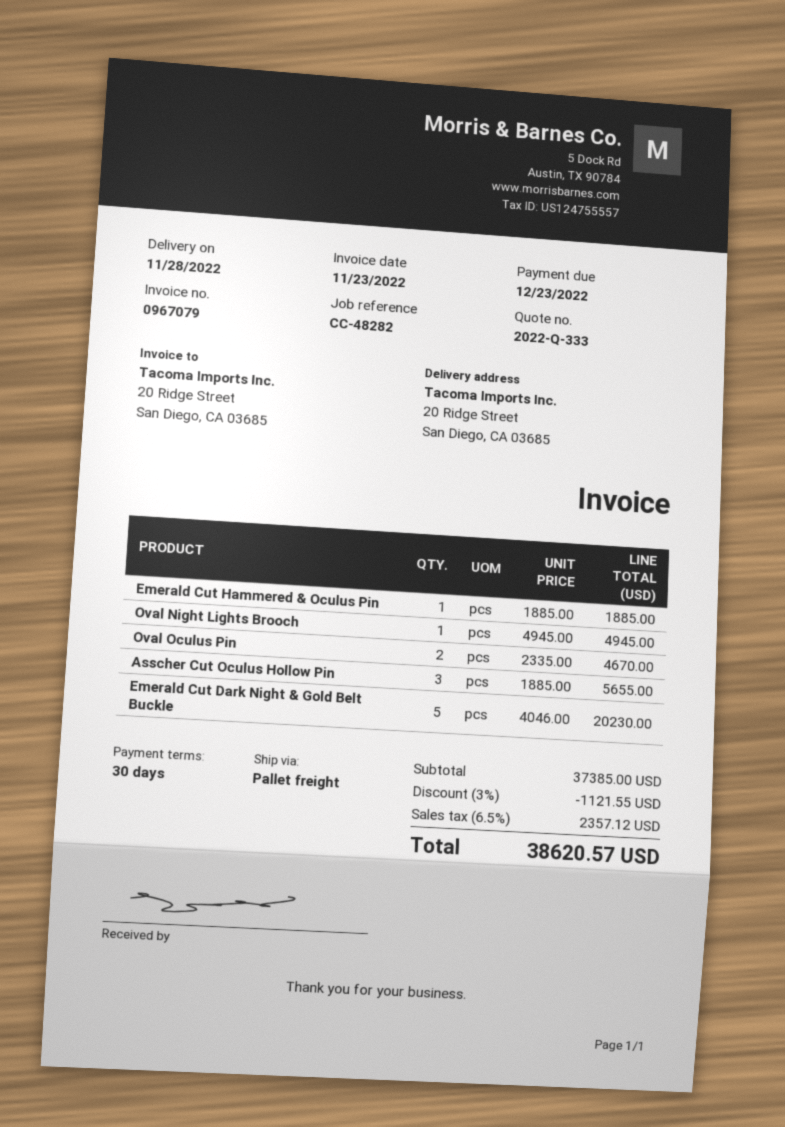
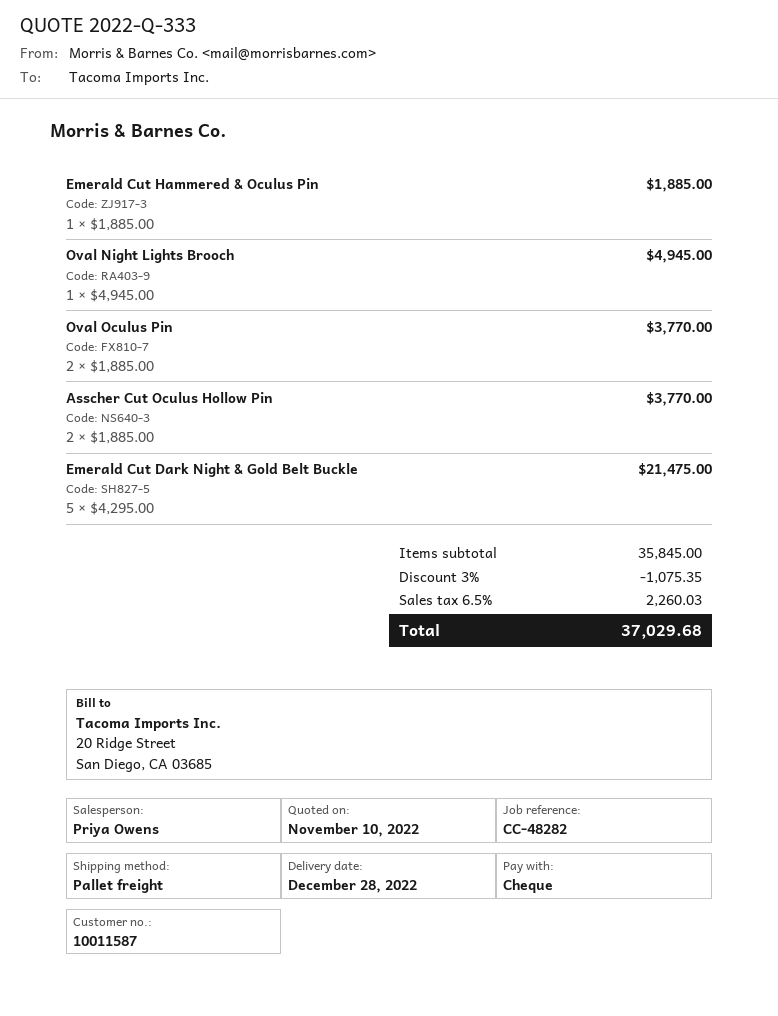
delivery date: 2022-11-28 -> 2022-12-28
Oval Oculus Pin: 2 x 2335.00 = 4670.00 -> 2 x 1885.00 = 3770.00
Asscher Cut Oculus Hollow Pin: 3 x 1885.00 = 5655.00 -> 2 x 1885.00 = 3770.00
Emerald Cut Dark Night & Gold Belt Buckle: 5 x 4046.00 = 20230.00 -> 5 x 4295.00 = 21475.00
subtotal: 37385.00 -> 35845.00
discount: 3% = 1121.55 -> 3% = 1075.35
tax: 6.5% = 2357.12 -> 6.5% = 2260.03
total: 38620.57 -> 37029.68

